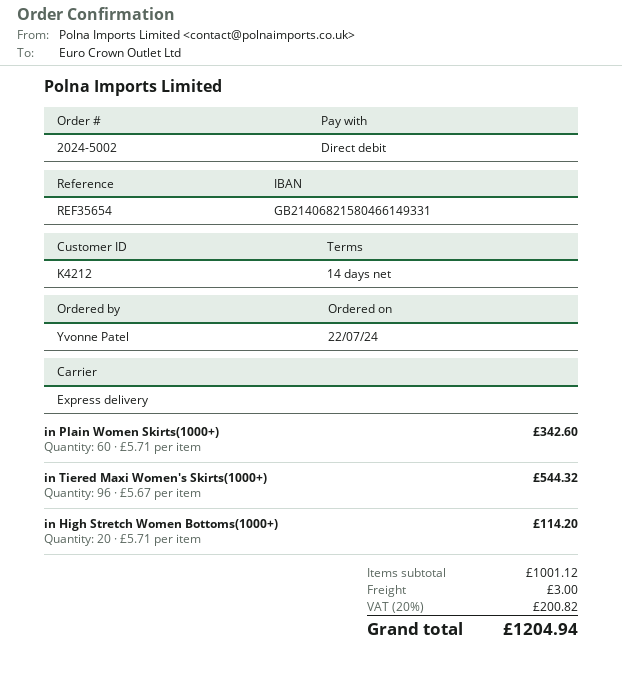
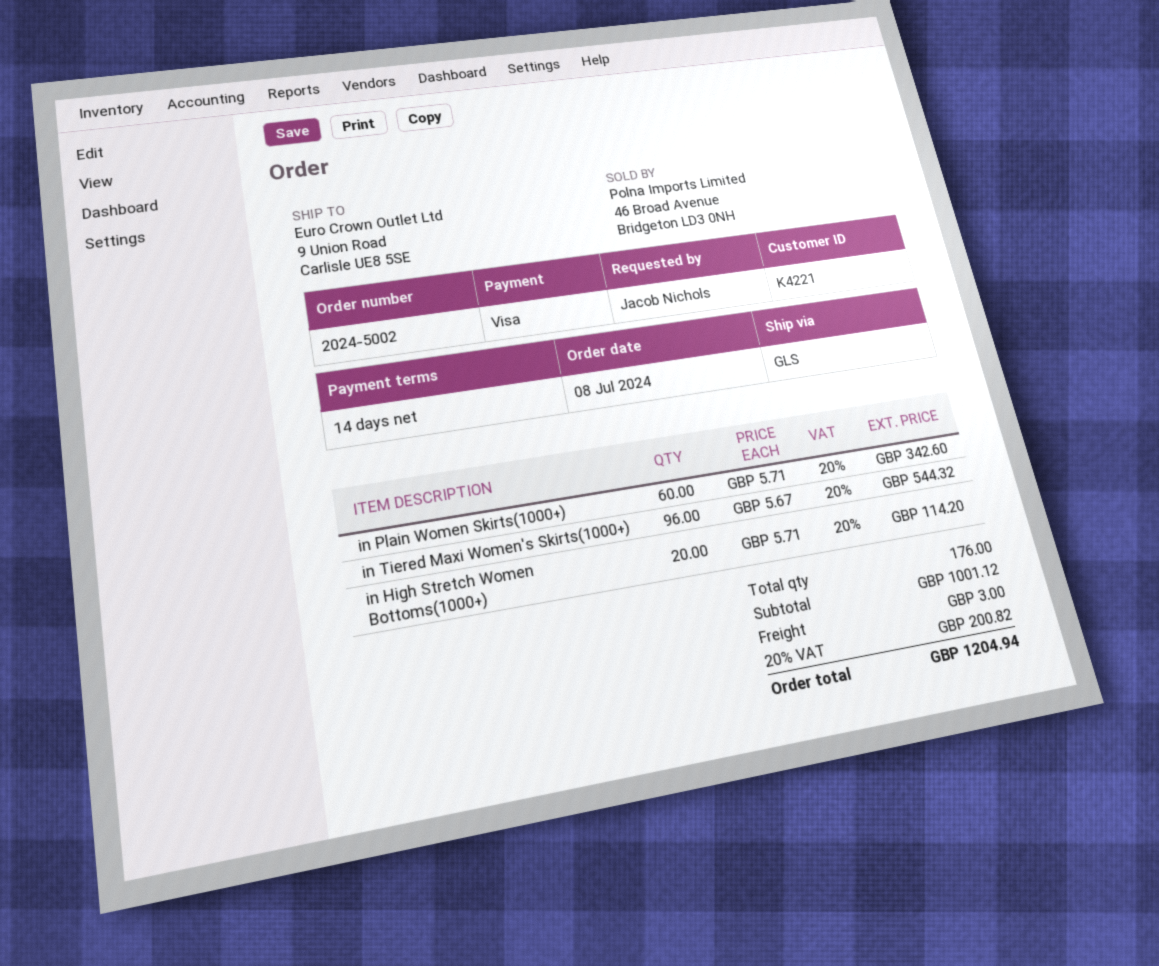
order date: 2024-07-22 -> 2024-07-08
customer number: K4212 -> K4221
ordered by: Yvonne Patel -> Jacob Nichols
payment method: direct debit -> Visa
shipping method: express -> GLS

